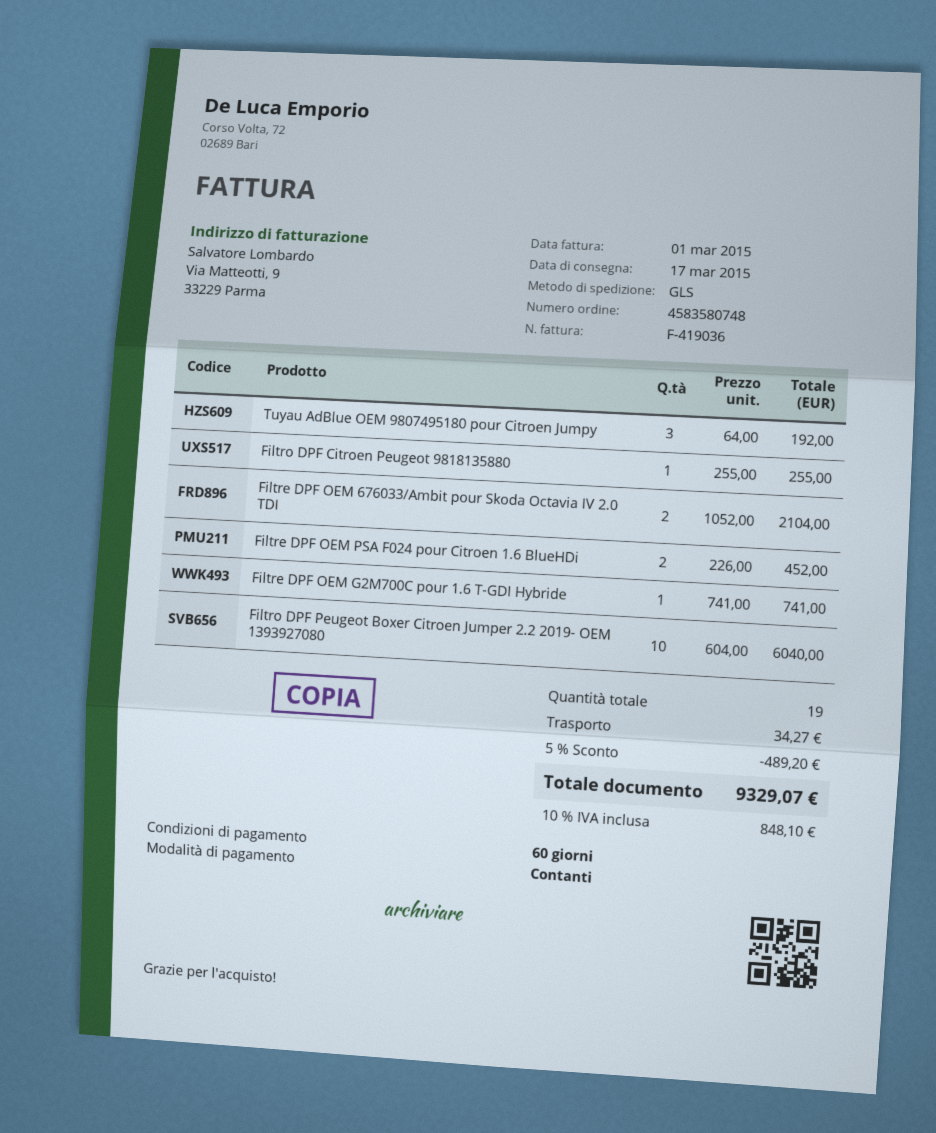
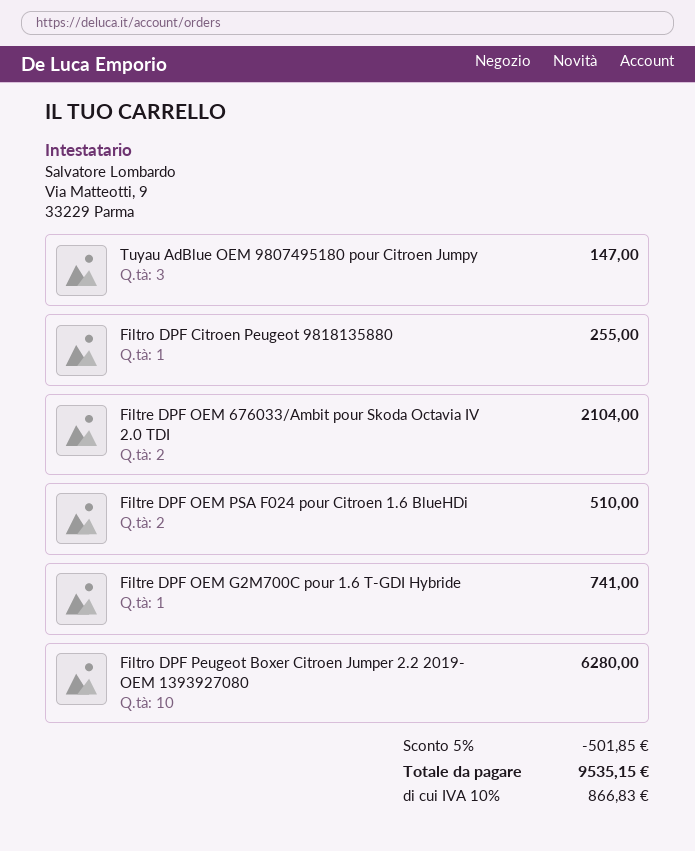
Tuyau AdBlue OEM 9807495180 pour Citroen Jumpy: 3 for 192.00 -> 3 for 147.00
Filtre DPF OEM PSA F024 pour Citroen 1.6 BlueHDi: 2 for 452.00 -> 2 for 510.00
Filtro DPF Peugeot Boxer Citroen Jumper 2.2 2019- OEM 1393927080: 10 for 6040.00 -> 10 for 6280.00
discount: 5% = 489.20 -> 5% = 501.85
shipping: 34.27 -> none
tax: 10% = 848.10 -> 10% = 866.83
total: 9329.07 -> 9535.15

